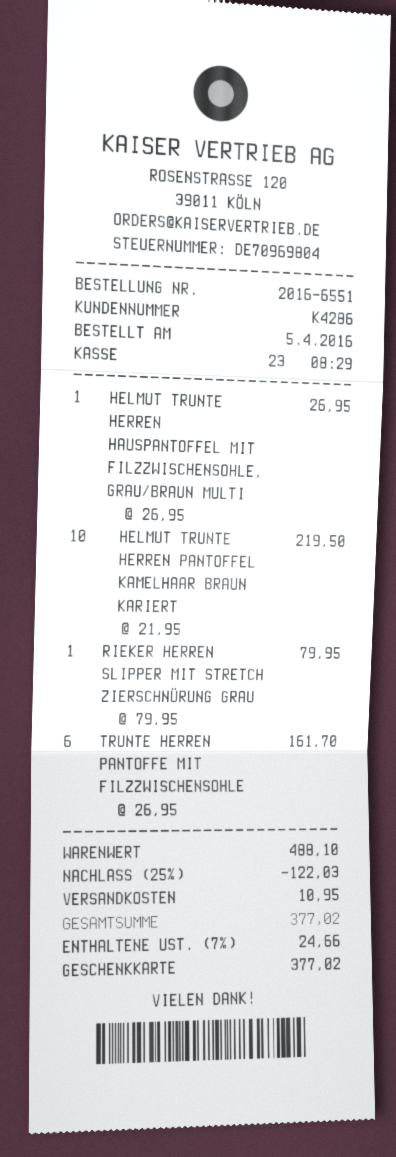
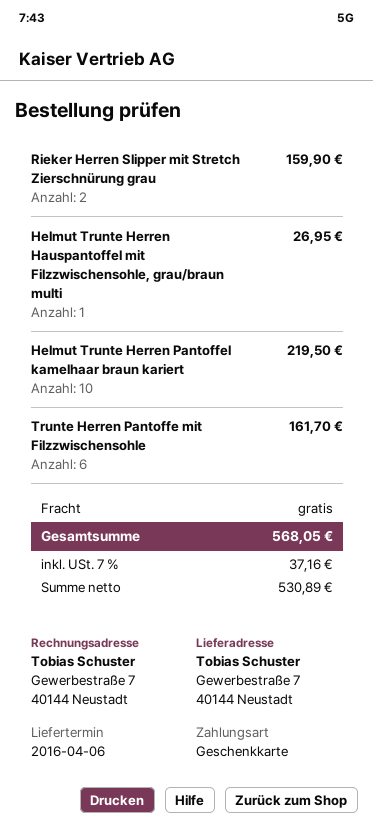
RIEKER HERREN SLIPPER MIT STRETCH ZIERSCHNÜRUNG GRAU: 1 for 79.95 -> 2 for 159.90
discount: 25% = 122.03 -> none
shipping: 10.95 -> 0.00
tax: 7% = 24.66 -> 7% = 37.16
total: 377.02 -> 568.05

